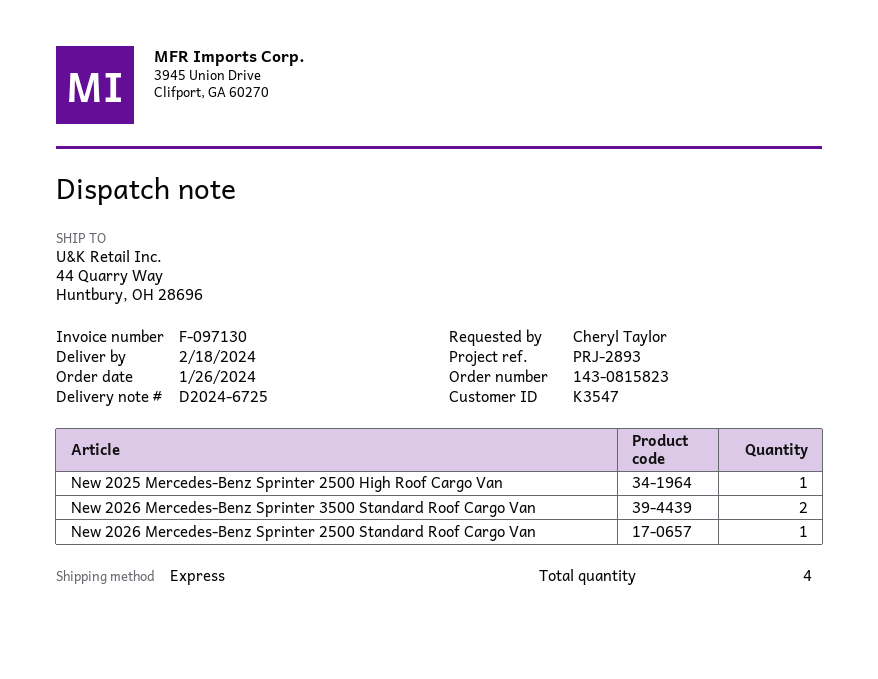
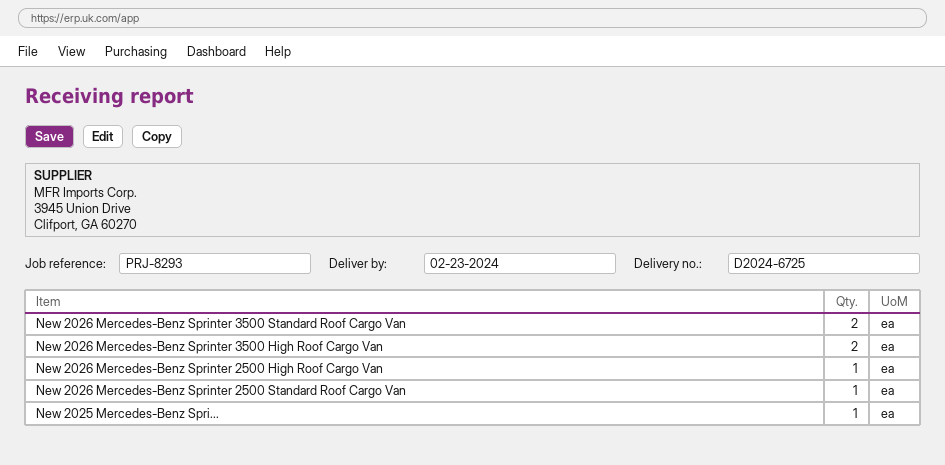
delivery date: 2024-02-18 -> 2024-02-23
reference: PRJ-2893 -> PRJ-8293
New 2026 Mercedes-Benz Sprinter 3500 High Roof Cargo Van: none -> 2
New 2026 Mercedes-Benz Sprinter 2500 High Roof Cargo Van: none -> 1

